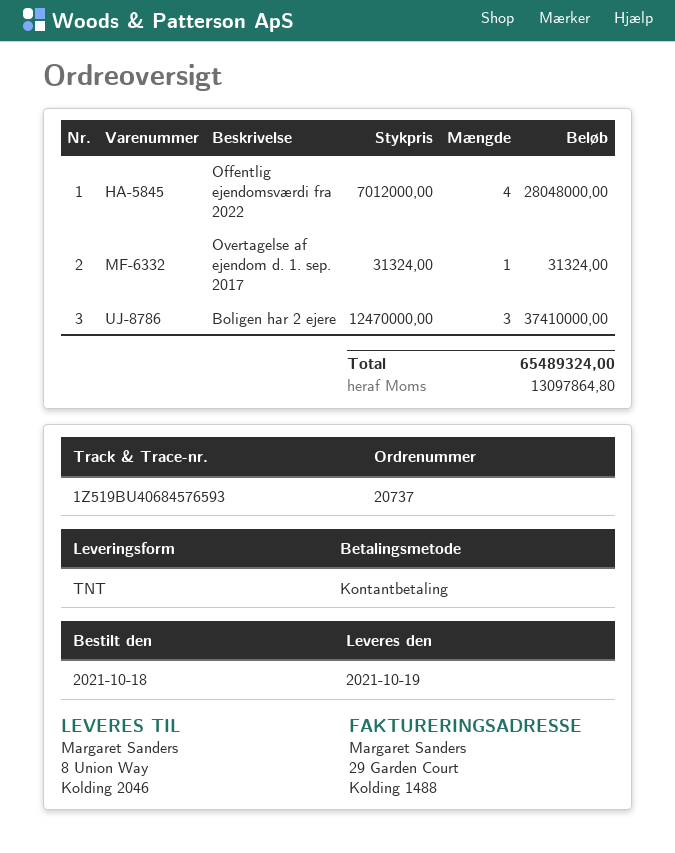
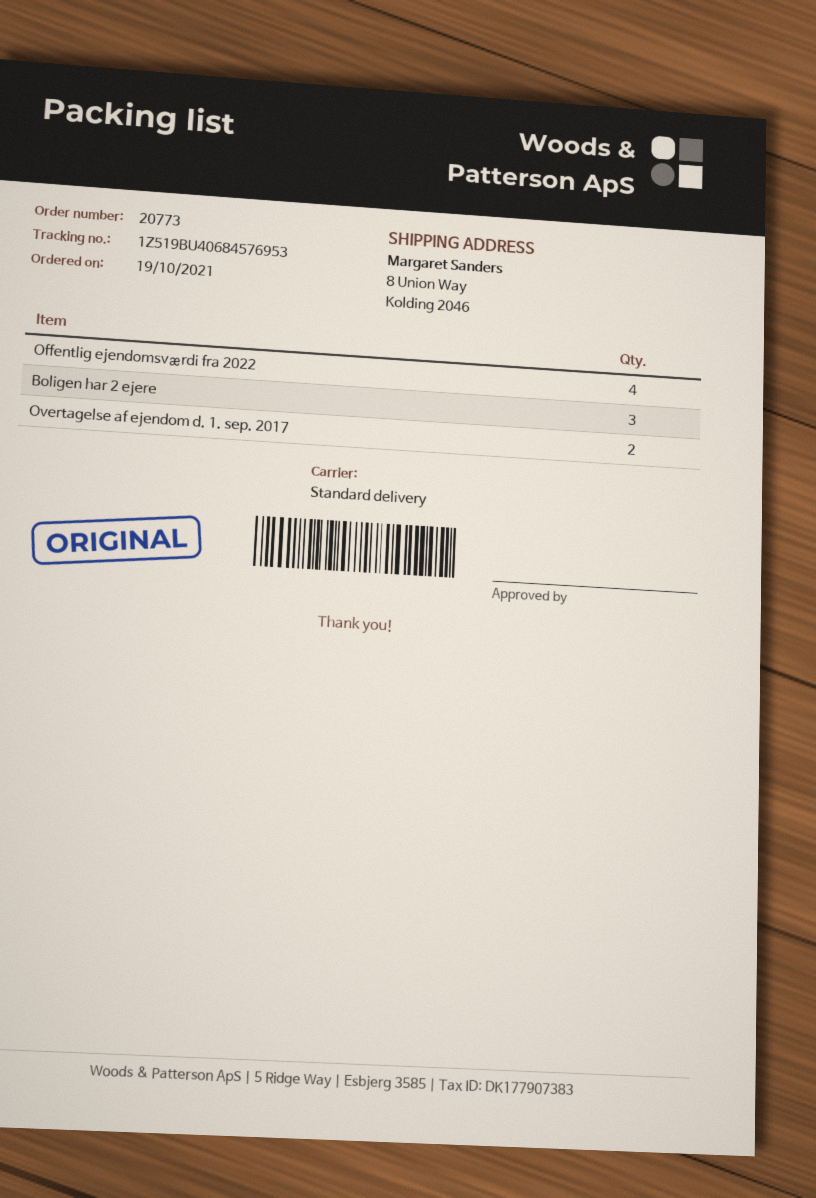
order number: 20737 -> 20773
order date: 2021-10-18 -> 2021-10-19
shipping method: TNT -> standard
tracking number: 1Z519BU40684576593 -> 1Z519BU40684576953
Overtagelse af ejendom d. 1. sep. 2017: 1 -> 2

